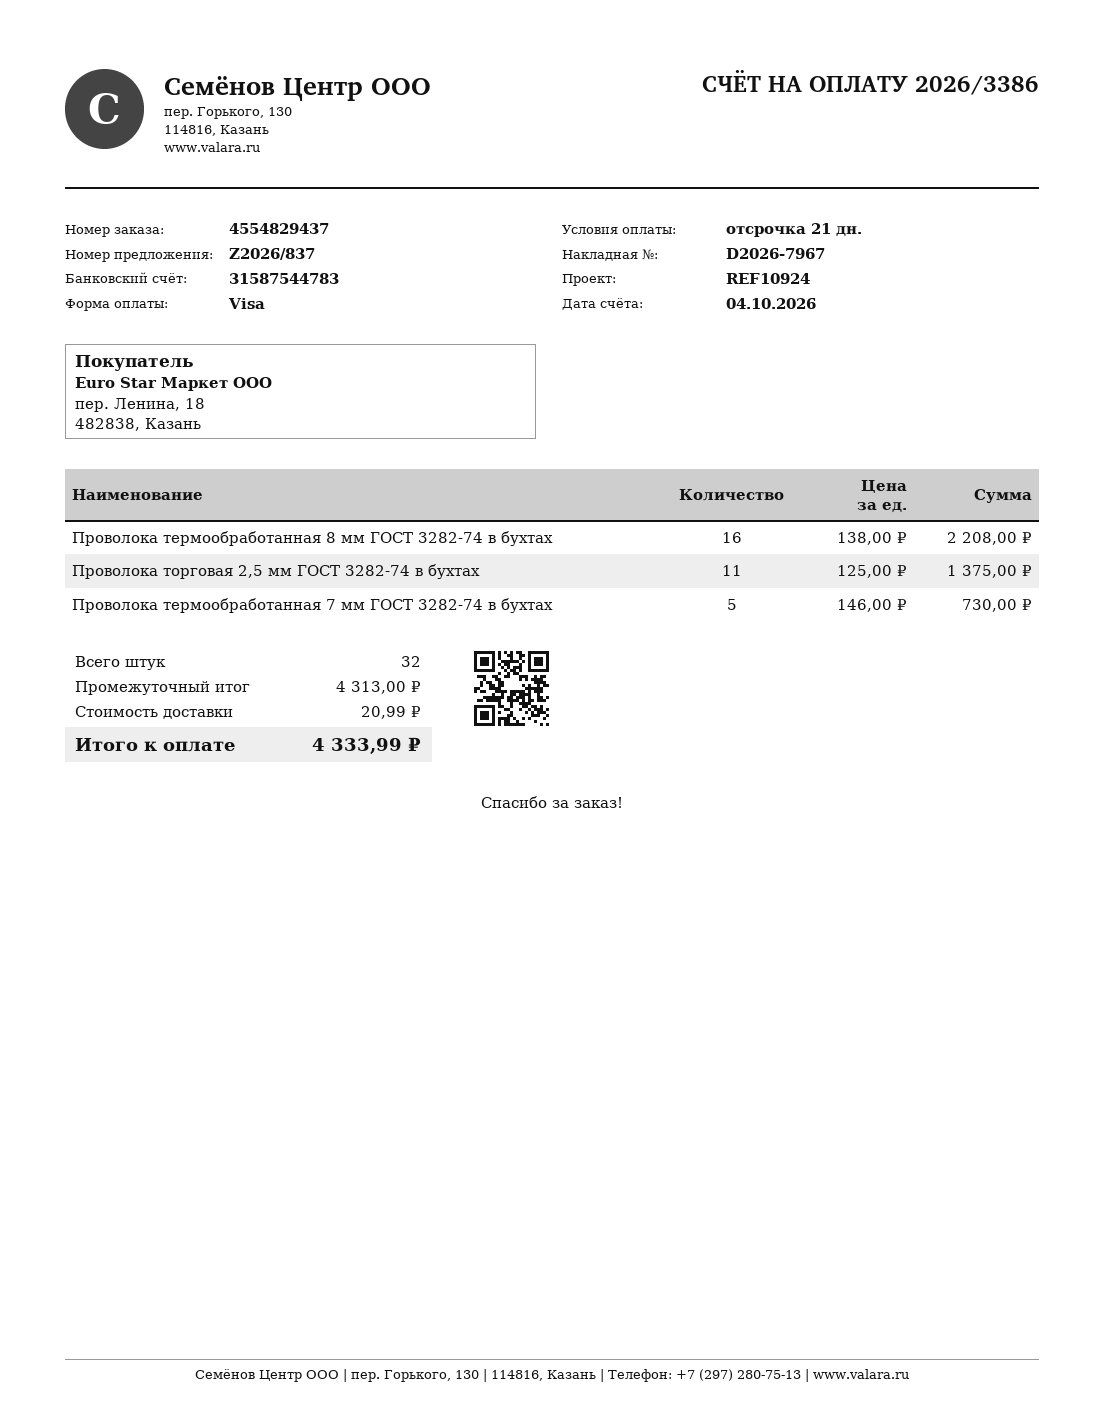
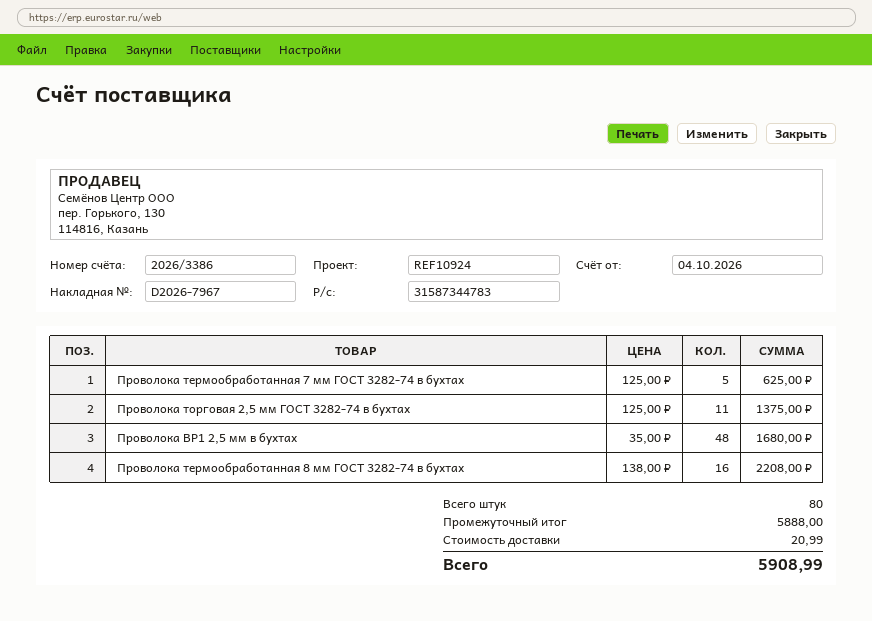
bank account: 31587544783 -> 31587344783
Проволока термообработанная 7 мм ГОСТ 3282-74 в бухтах: 5 x 146.00 = 730.00 -> 5 x 125.00 = 625.00
Проволока ВР1 2,5 мм в бухтах: none -> 48 x 35.00 = 1680.00
total quantity: 32 -> 80
subtotal: 4313.00 -> 5888.00
total: 4333.99 -> 5908.99

